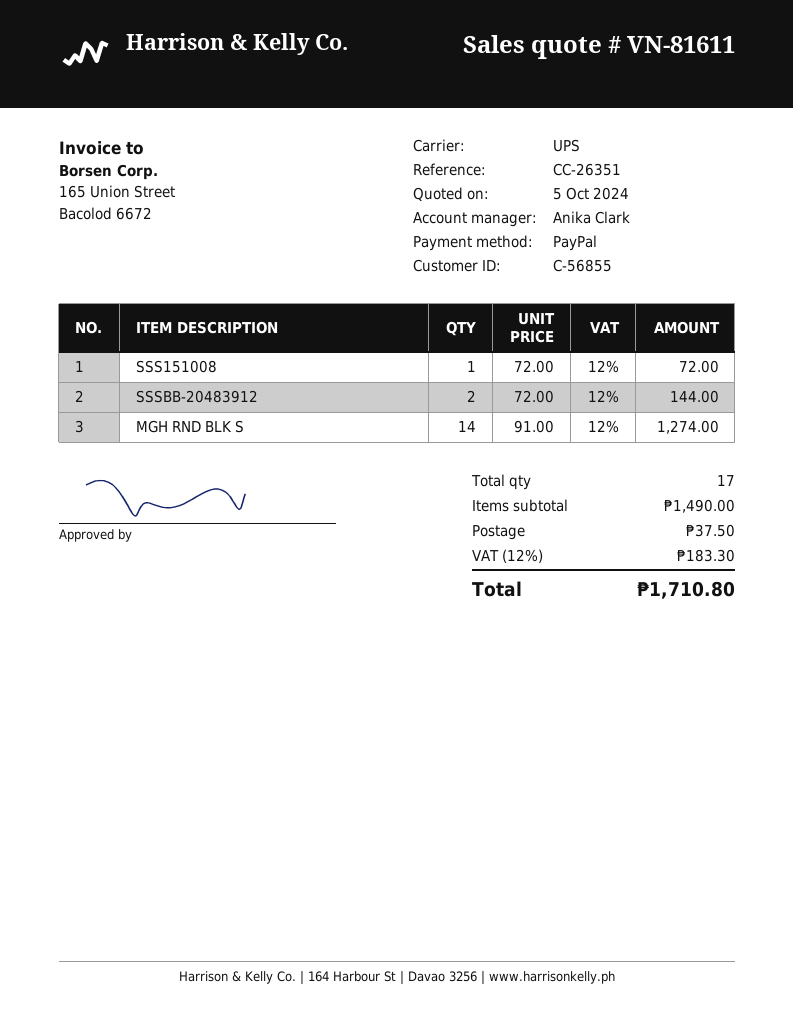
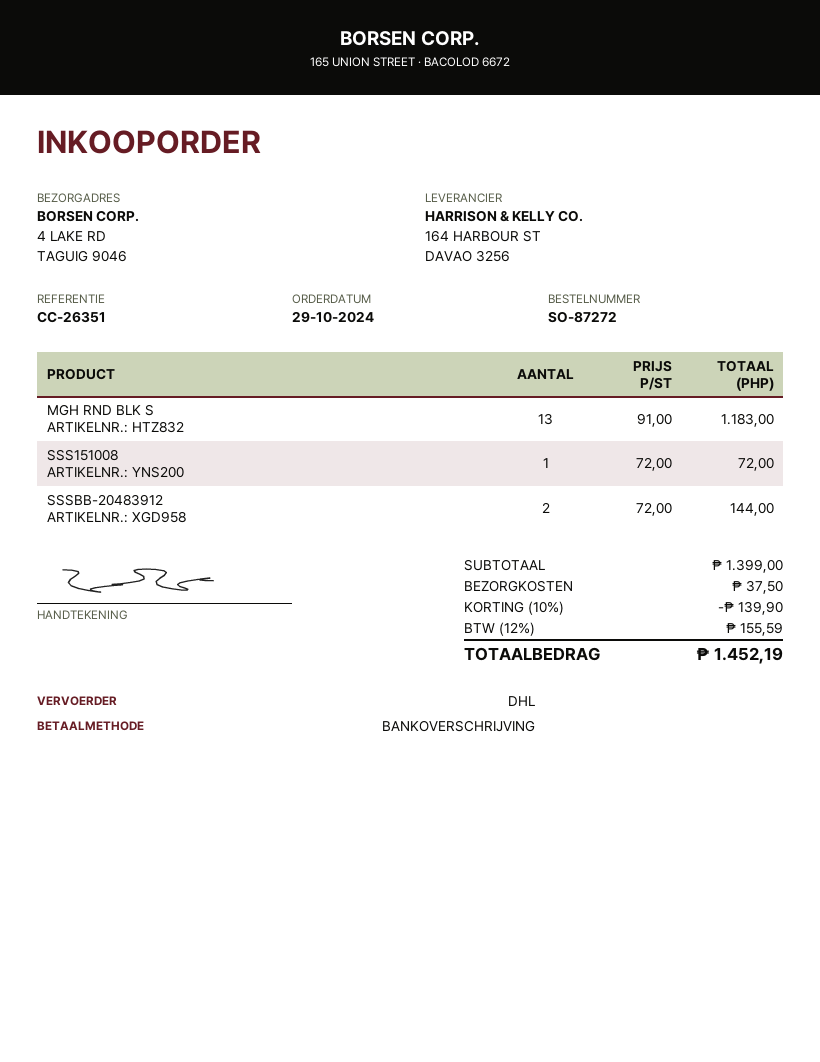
payment method: PayPal -> bank transfer
shipping method: UPS -> DHL
MGH RND BLK S: 14 x 91.00 = 1274.00 -> 13 x 91.00 = 1183.00
subtotal: 1490.00 -> 1399.00
discount: none -> 10% = 139.90
tax: 12% = 183.30 -> 12% = 155.59
total: 1710.80 -> 1452.19

